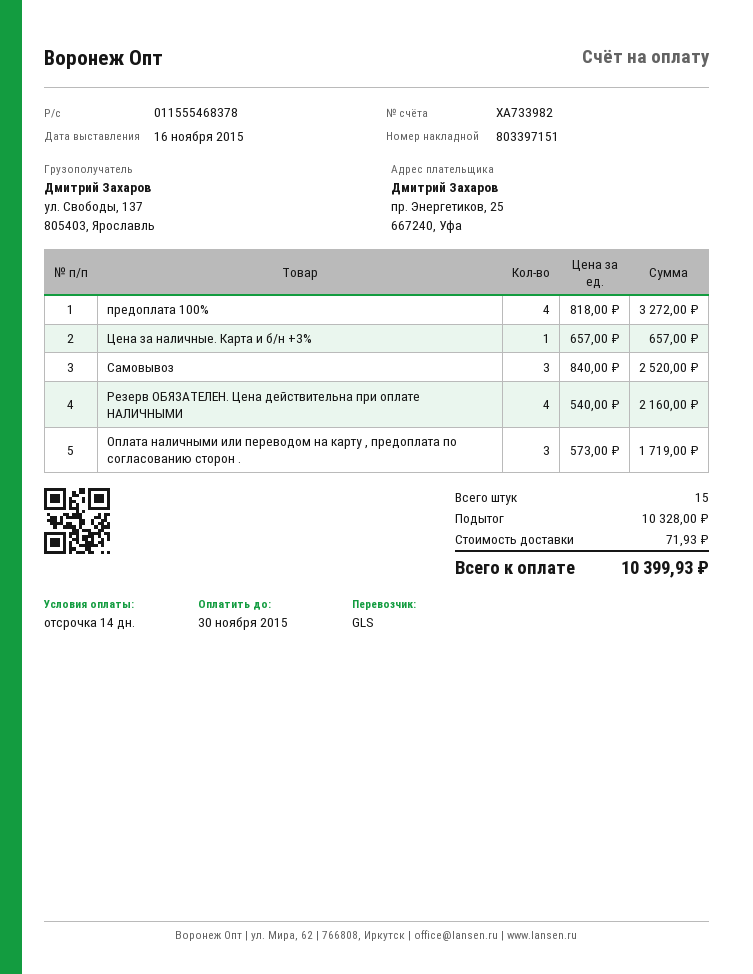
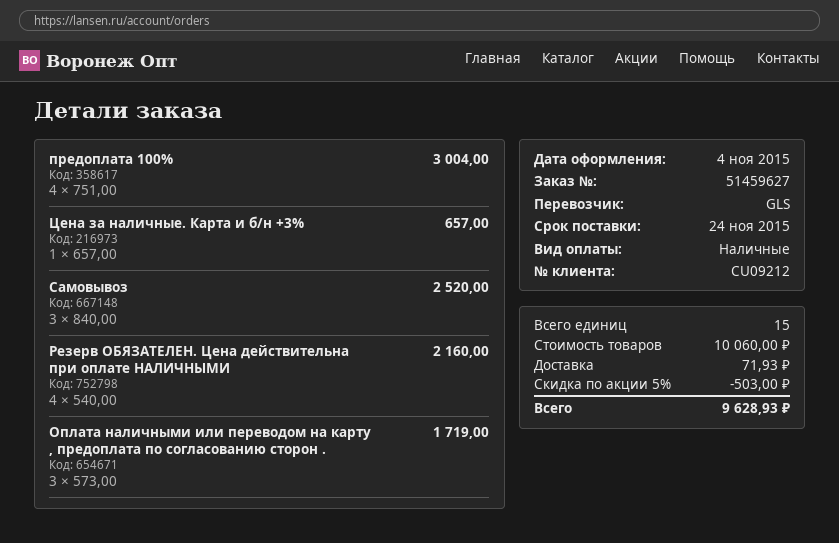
предоплата 100%: 4 x 818.00 = 3272.00 -> 4 x 751.00 = 3004.00
subtotal: 10328.00 -> 10060.00
discount: none -> 5% = 503.00
total: 10399.93 -> 9628.93

